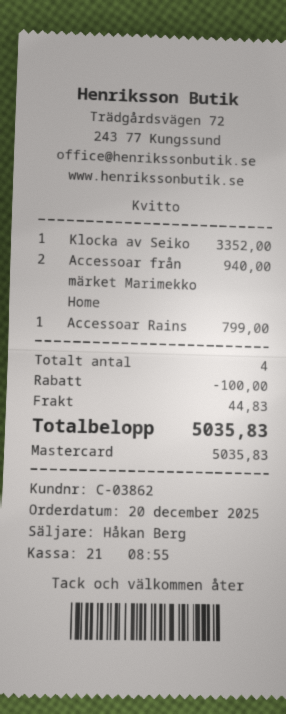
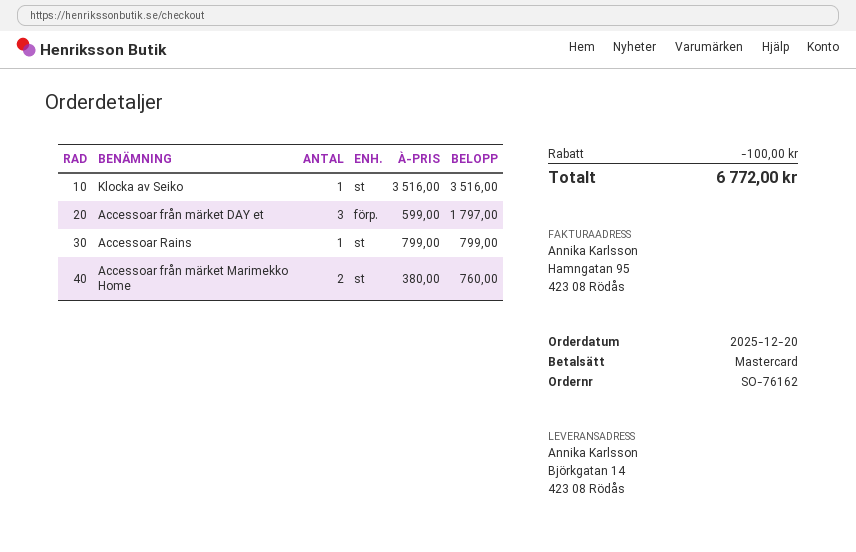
Klocka av Seiko: 1 for 3352.00 -> 1 for 3516.00
Accessoar från märket Marimekko Home: 2 for 940.00 -> 2 for 760.00
Accessoar från märket DAY et: none -> 3 for 1797.00
shipping: 44.83 -> none
total: 5035.83 -> 6772.00

